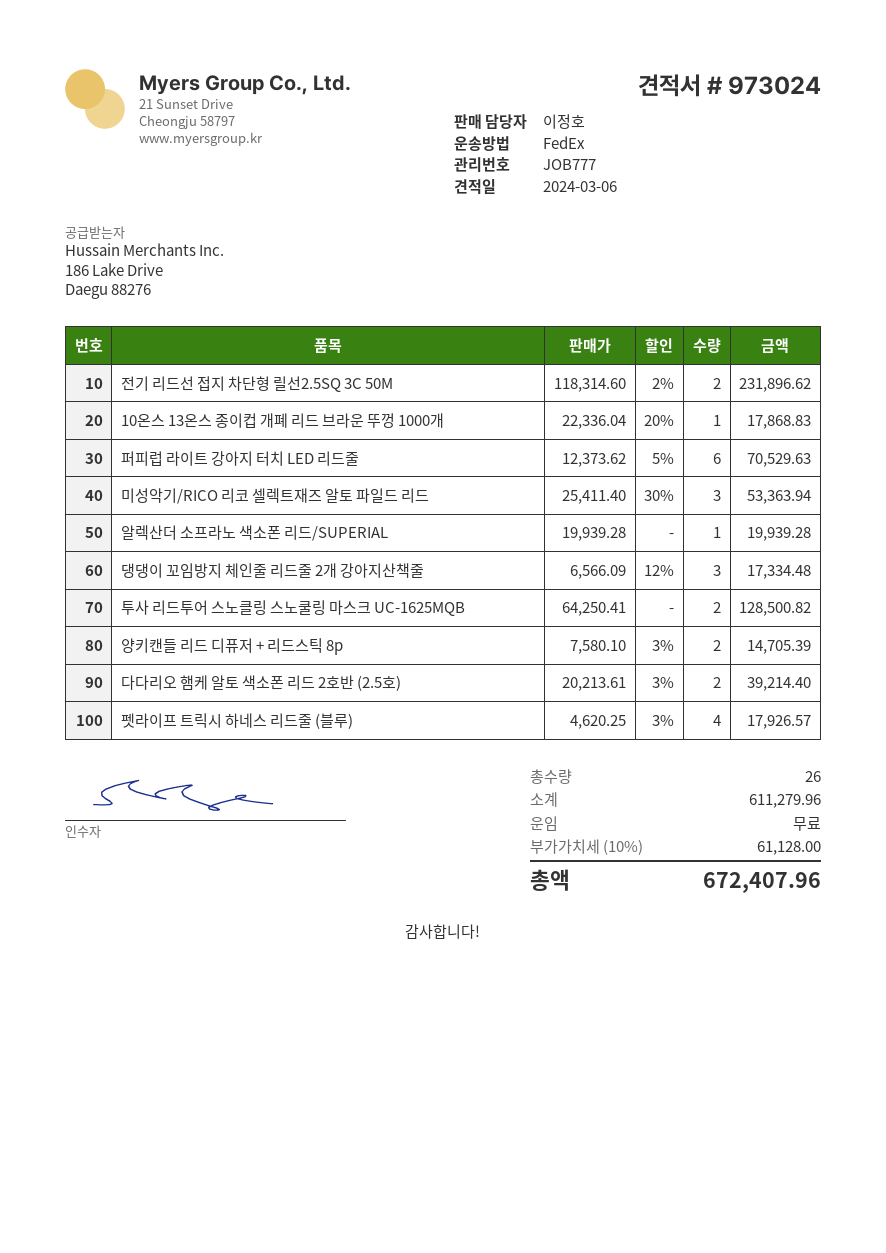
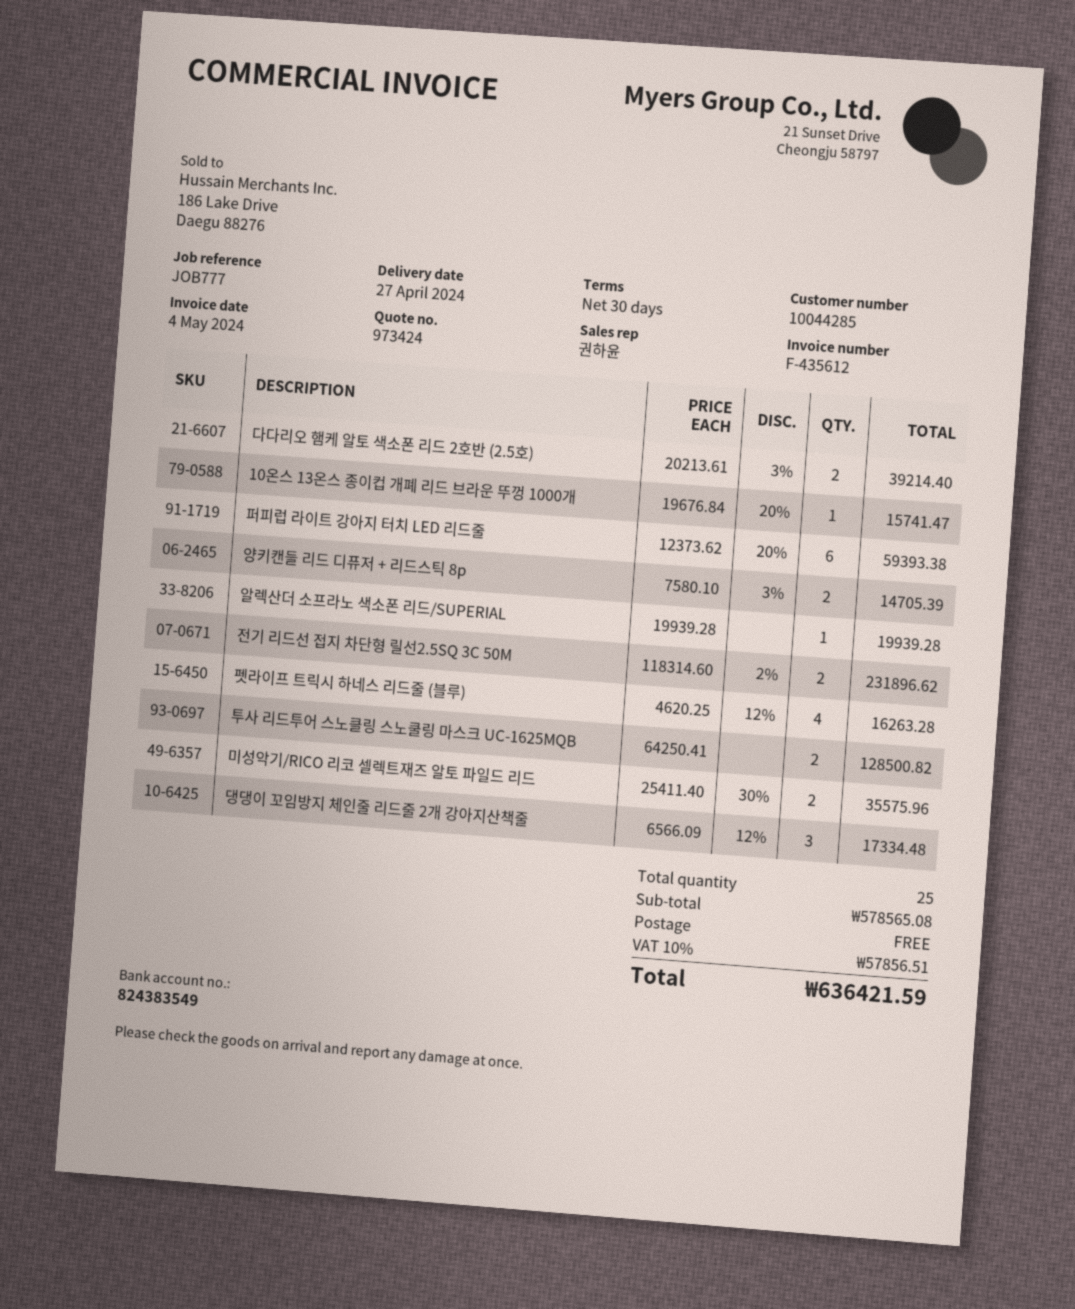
quote number: 973024 -> 973424
sales rep: 이정호 -> 권하윤
10온스 13온스 종이컵 개폐 리드 브라운 뚜껑 1000개: 1 x 22336.04 - 20% = 17868.83 -> 1 x 19676.84 - 20% = 15741.47
퍼피럽 라이트 강아지 터치 LED 리드줄: 6 x 12373.62 - 5% = 70529.63 -> 6 x 12373.62 - 20% = 59393.38
미성악기/RICO 리코 셀렉트재즈 알토 파일드 리드: 3 x 25411.40 - 30% = 53363.94 -> 2 x 25411.40 - 30% = 35575.96
펫라이프 트릭시 하네스 리드줄 (블루): 4 x 4620.25 - 3% = 17926.57 -> 4 x 4620.25 - 12% = 16263.28
total quantity: 26 -> 25
subtotal: 611279.96 -> 578565.08
tax: 10% = 61128.00 -> 10% = 57856.51
total: 672407.96 -> 636421.59

